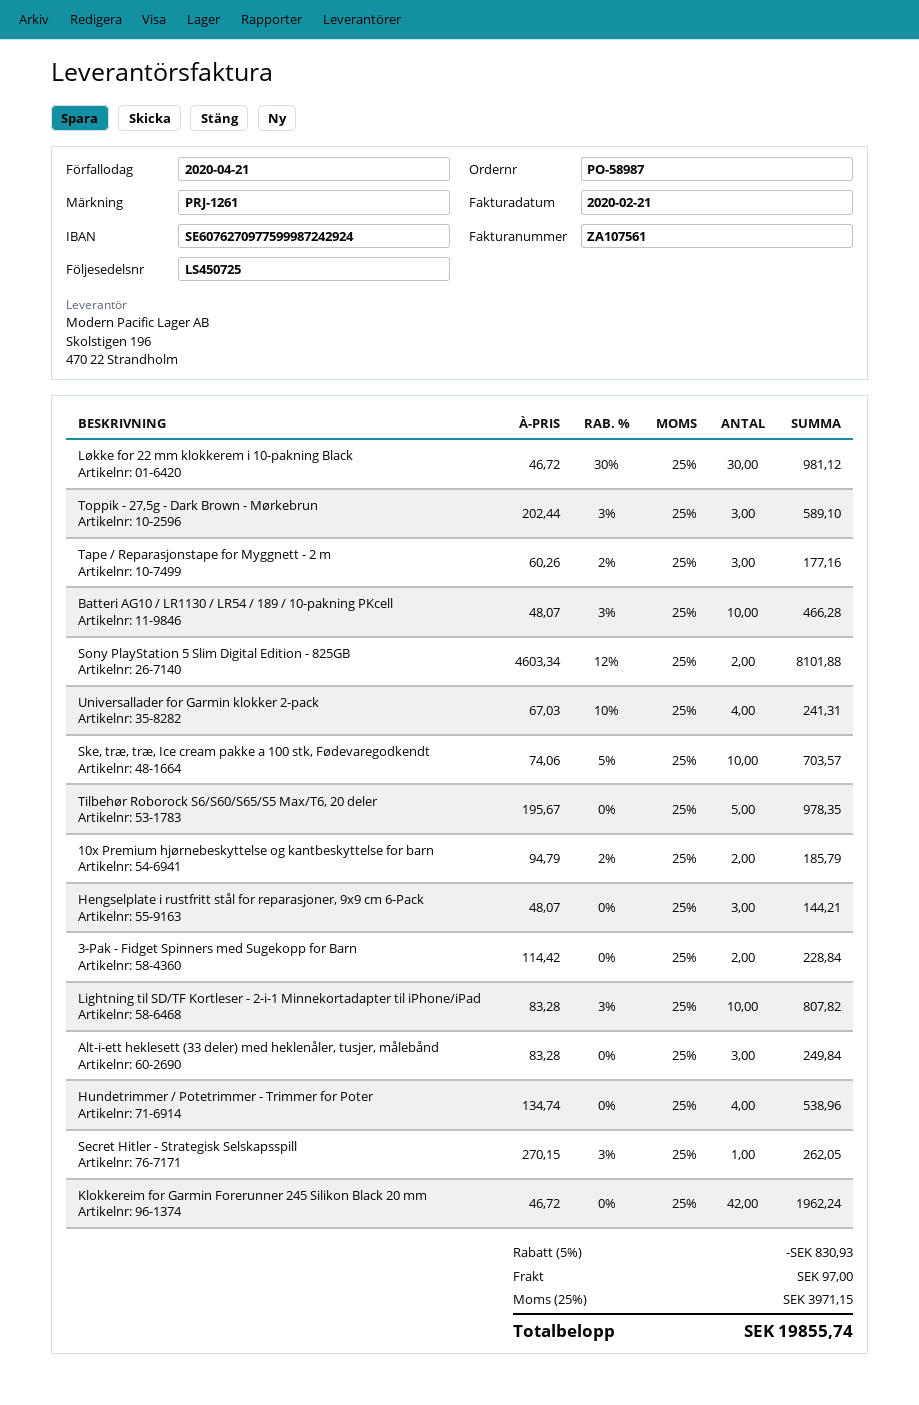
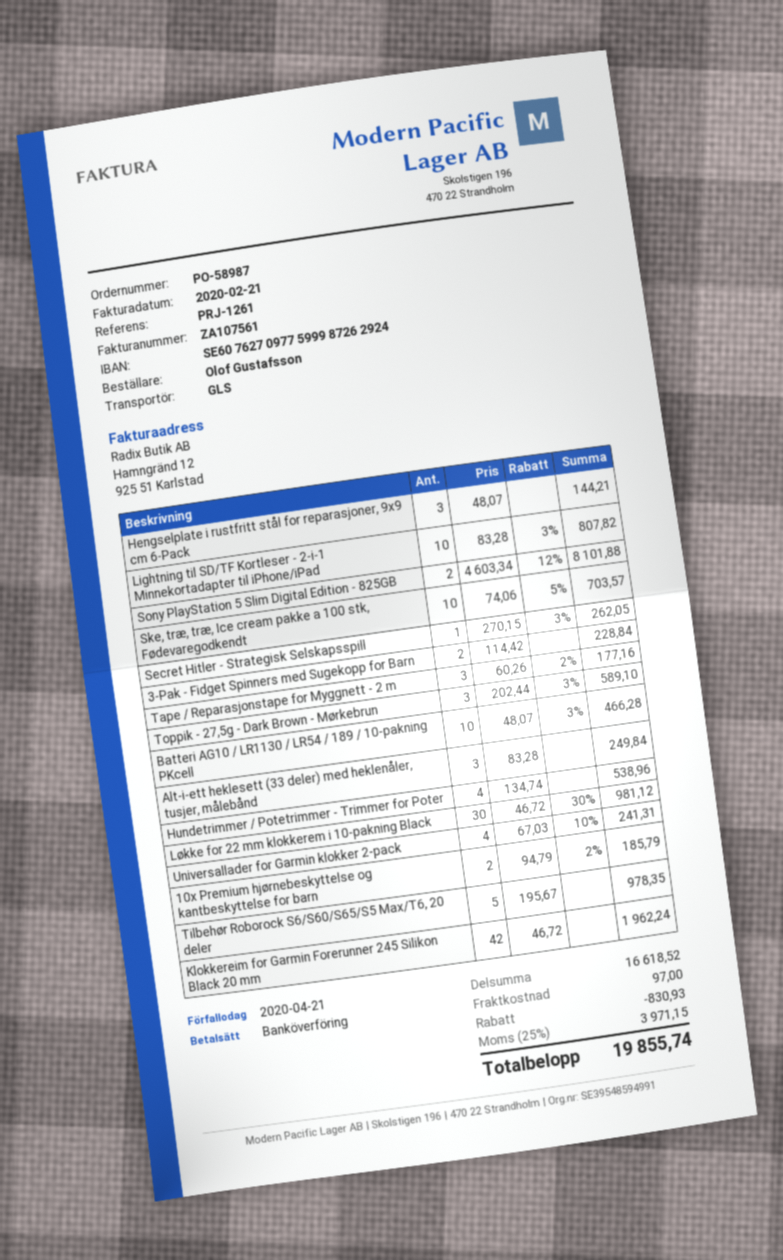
bank account: SE6076270977599987242924 -> SE6076270977599987262924

